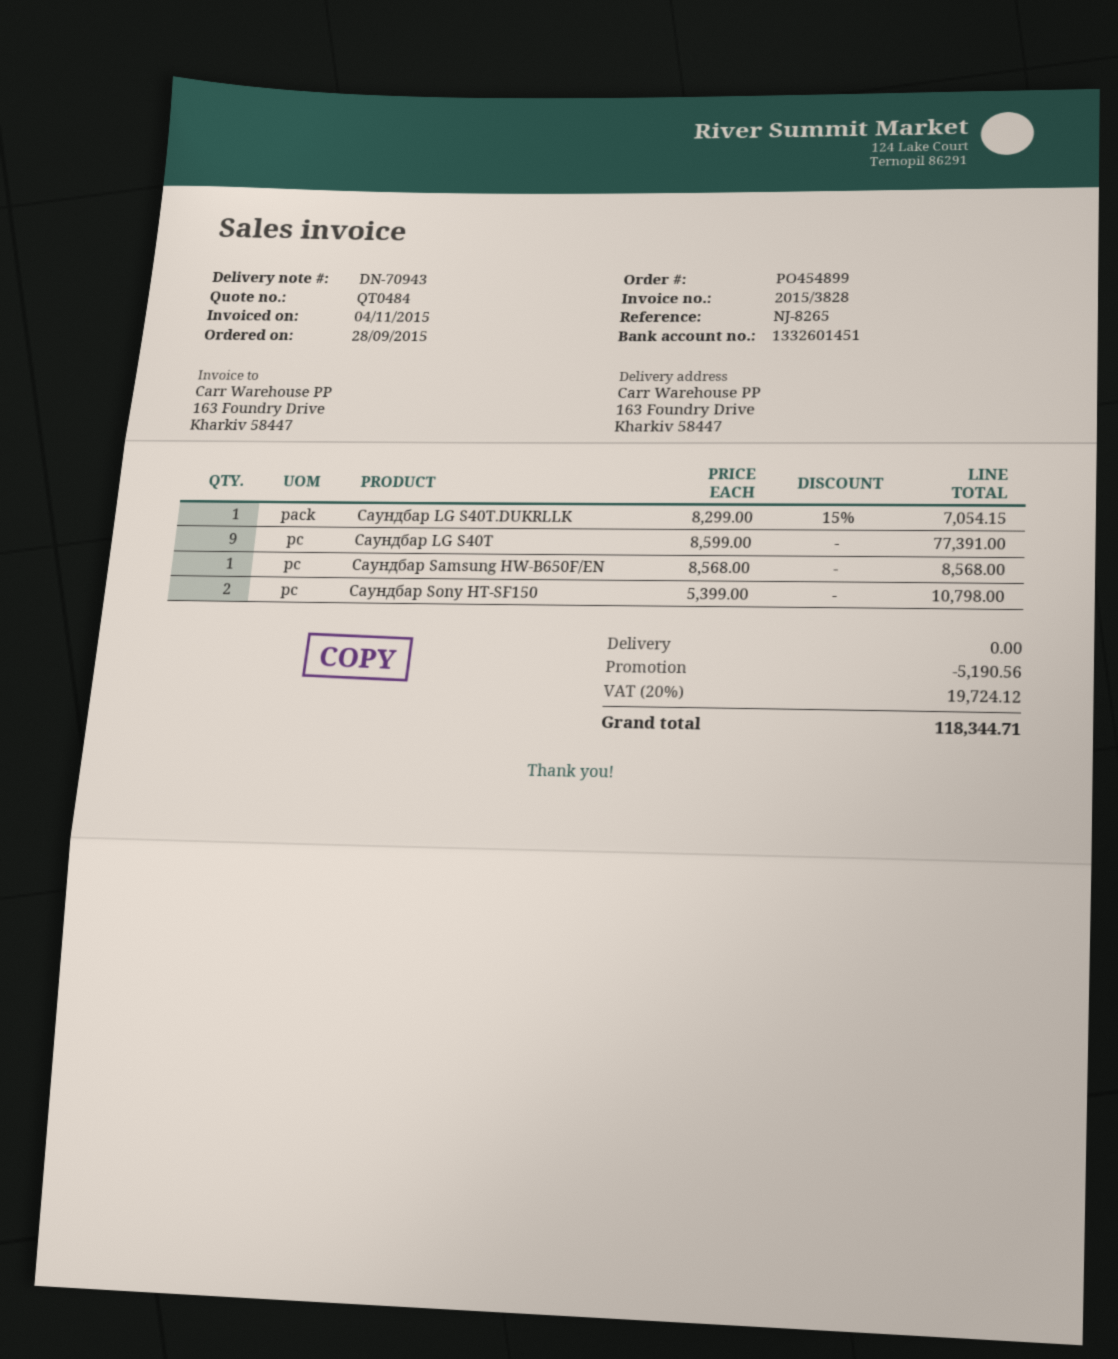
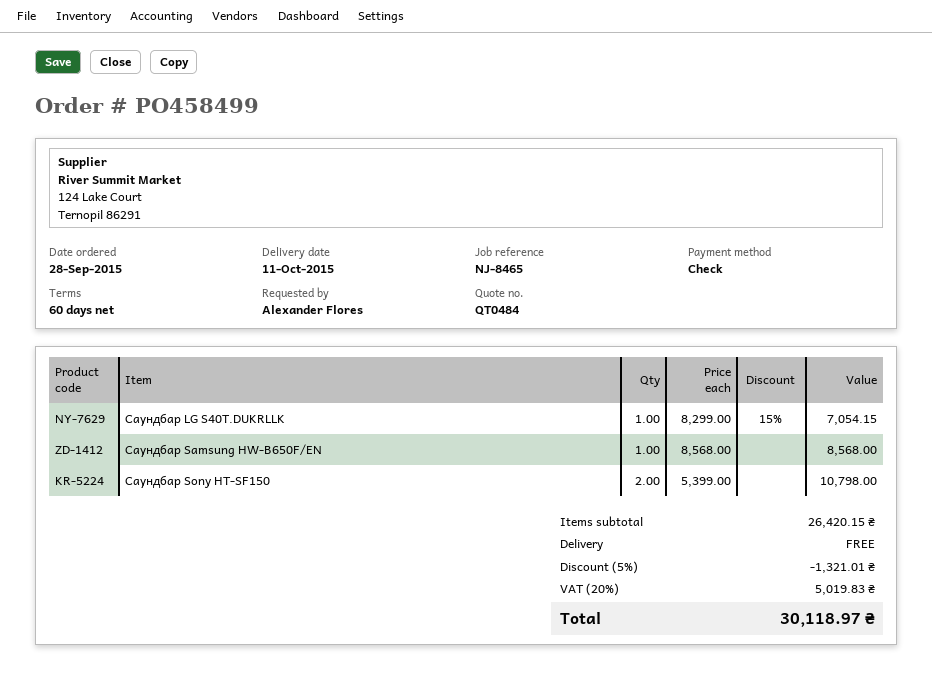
order number: PO454899 -> PO458499
reference: NJ-8265 -> NJ-8465
Саундбар LG S40T: 9 x 8599.00 = 77391.00 -> none
discount: 5190.56 -> 1321.01
tax: 20% = 19724.12 -> 20% = 5019.83
total: 118344.71 -> 30118.97

